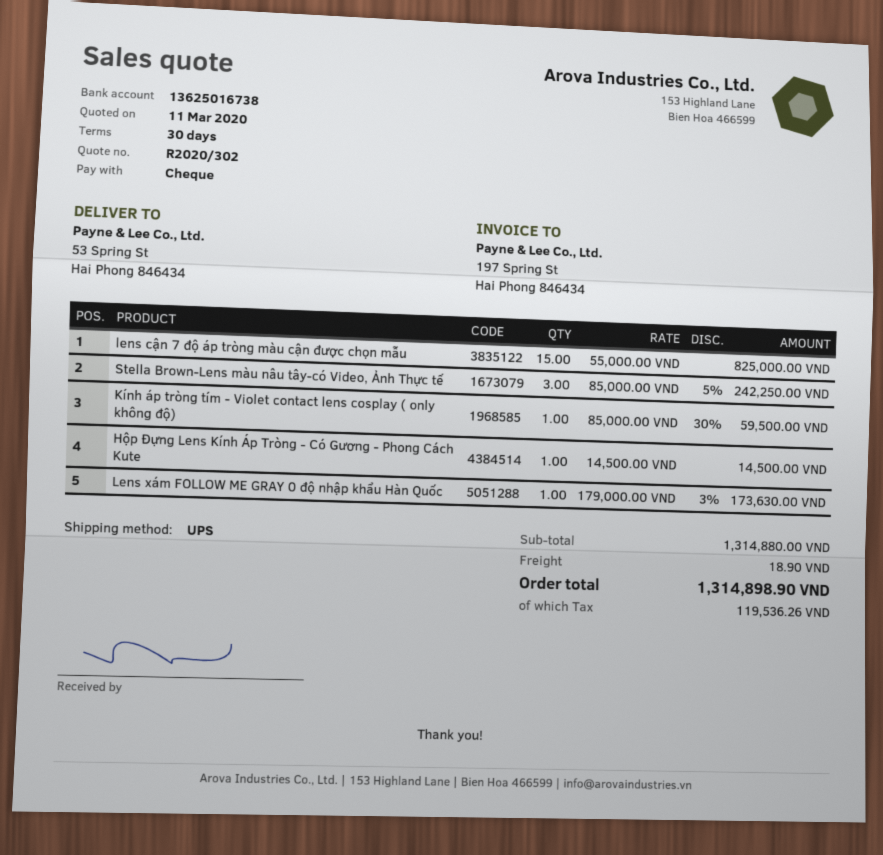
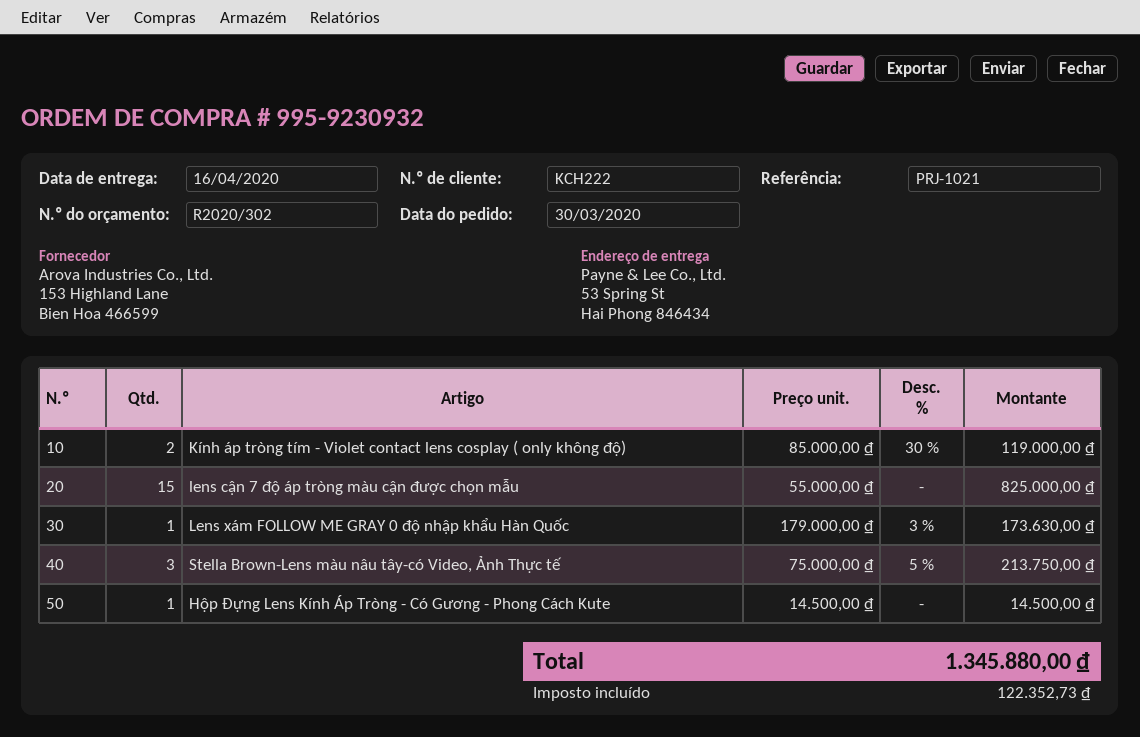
Stella Brown-Lens màu nâu tây-có Video, Ảnh Thực tế: 3 x 85000.00 - 5% = 242250.00 -> 3 x 75000.00 - 5% = 213750.00
Kính áp tròng tím - Violet contact lens cosplay ( only không độ): 1 x 85000.00 - 30% = 59500.00 -> 2 x 85000.00 - 30% = 119000.00
shipping: 18.90 -> none
tax: 119536.26 -> 122352.73
total: 1314898.90 -> 1345880.00

